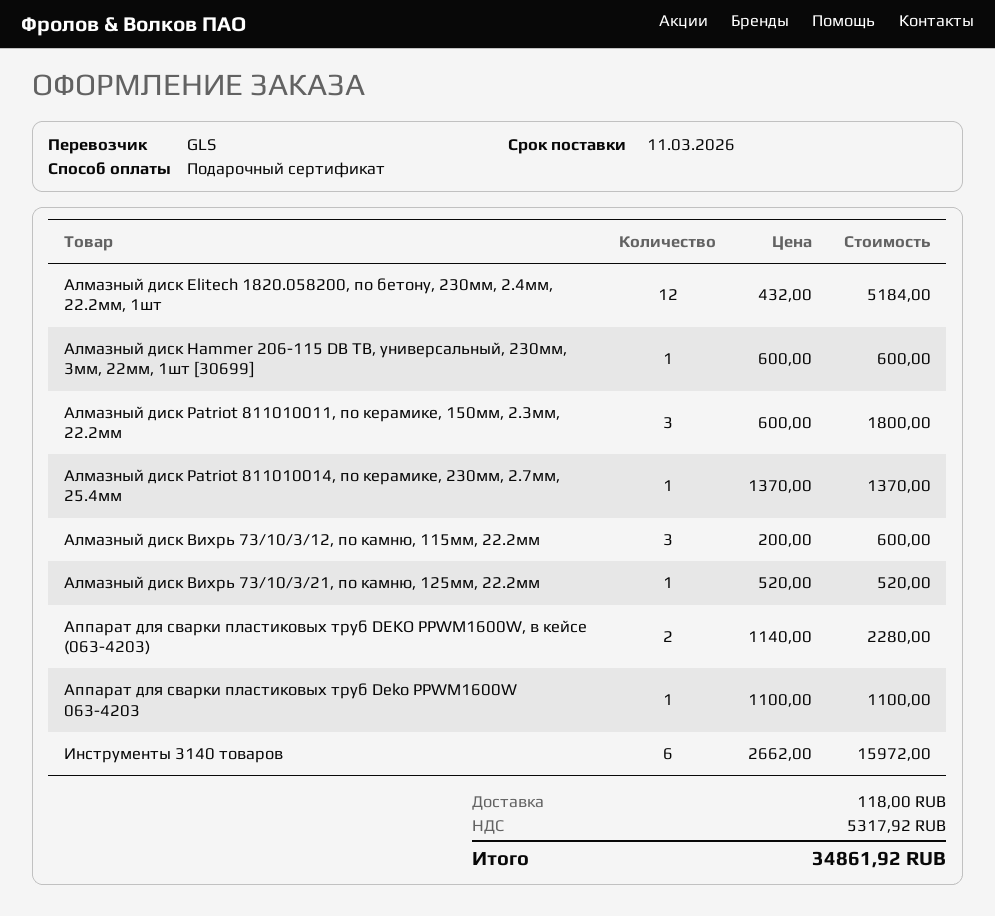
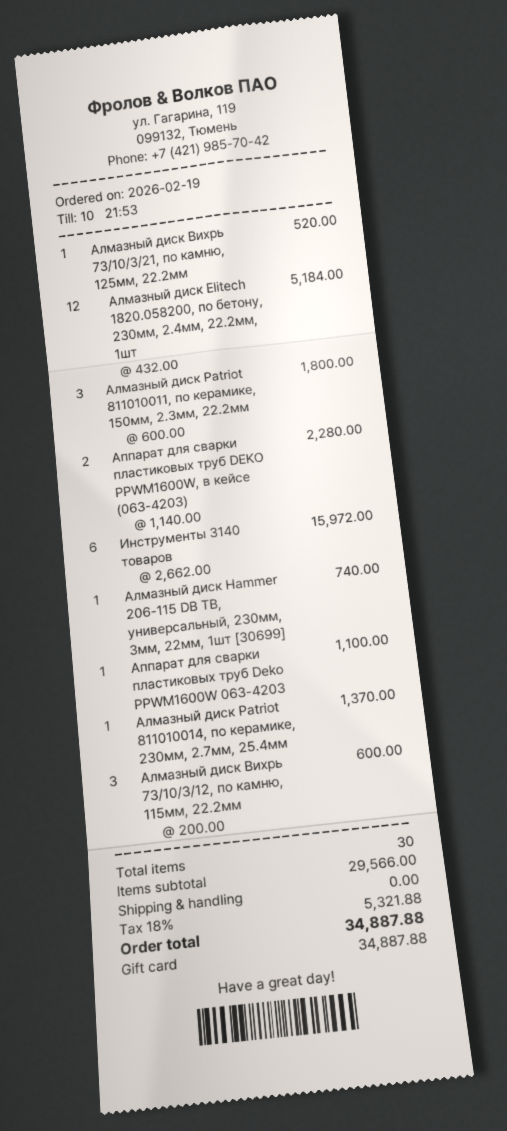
Алмазный диск Hammer 206-115 DB TB, универсальный, 230мм, 3мм, 22мм, 1шт [30699]: 1 x 600.00 = 600.00 -> 1 x 740.00 = 740.00
shipping: 118.00 -> 0.00
tax: 5317.92 -> 5321.88
total: 34861.92 -> 34887.88

